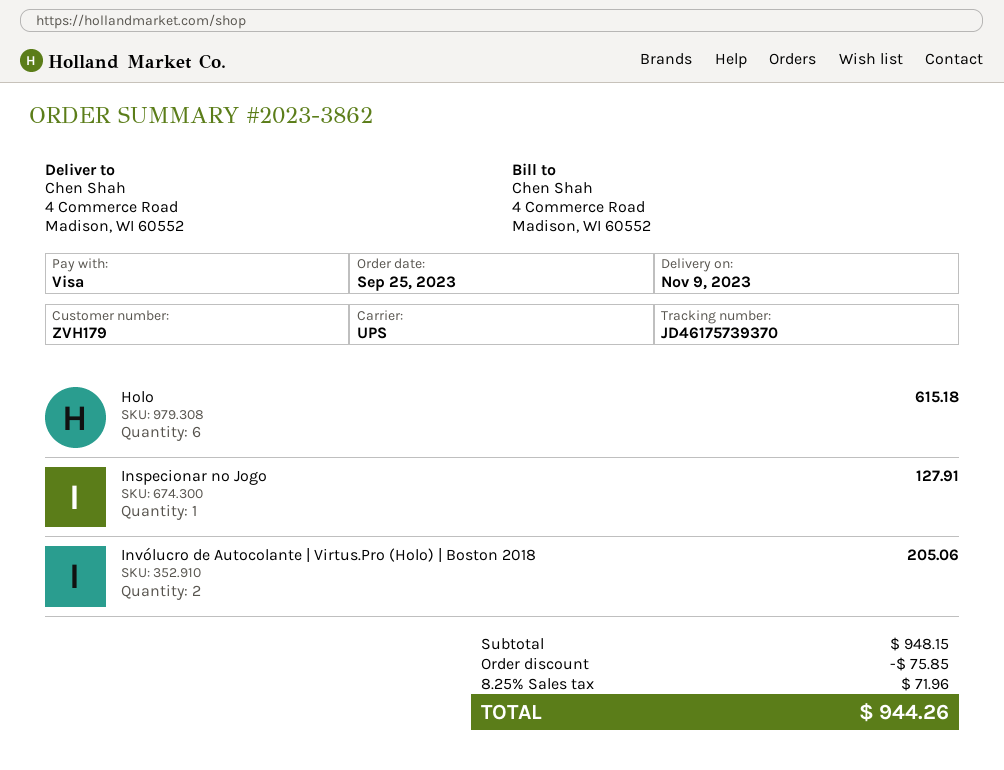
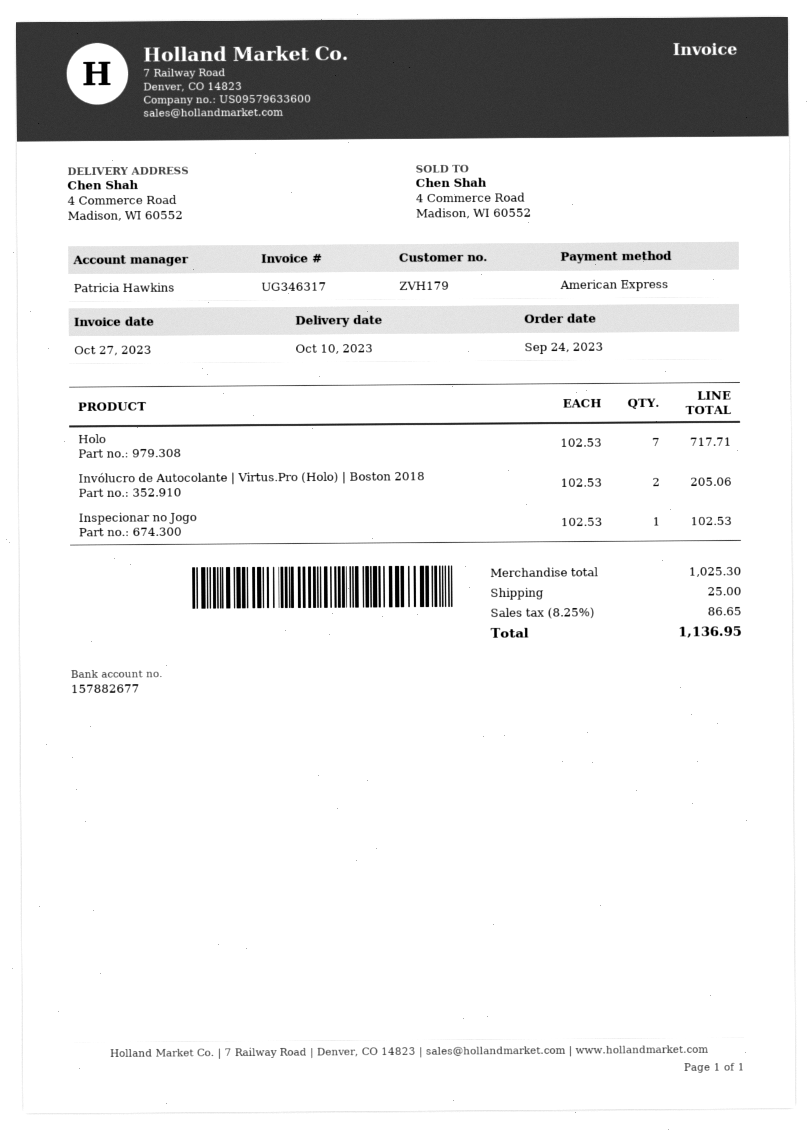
order date: 2023-09-25 -> 2023-09-24
delivery date: 2023-11-09 -> 2023-10-10
payment method: Visa -> American Express
Holo: 6 for 615.18 -> 7 for 717.71
Inspecionar no Jogo: 1 for 127.91 -> 1 for 102.53
subtotal: 948.15 -> 1025.30
discount: 75.85 -> none
shipping: none -> 25.00
tax: 8.25% = 71.96 -> 8.25% = 86.65
total: 944.26 -> 1136.95

